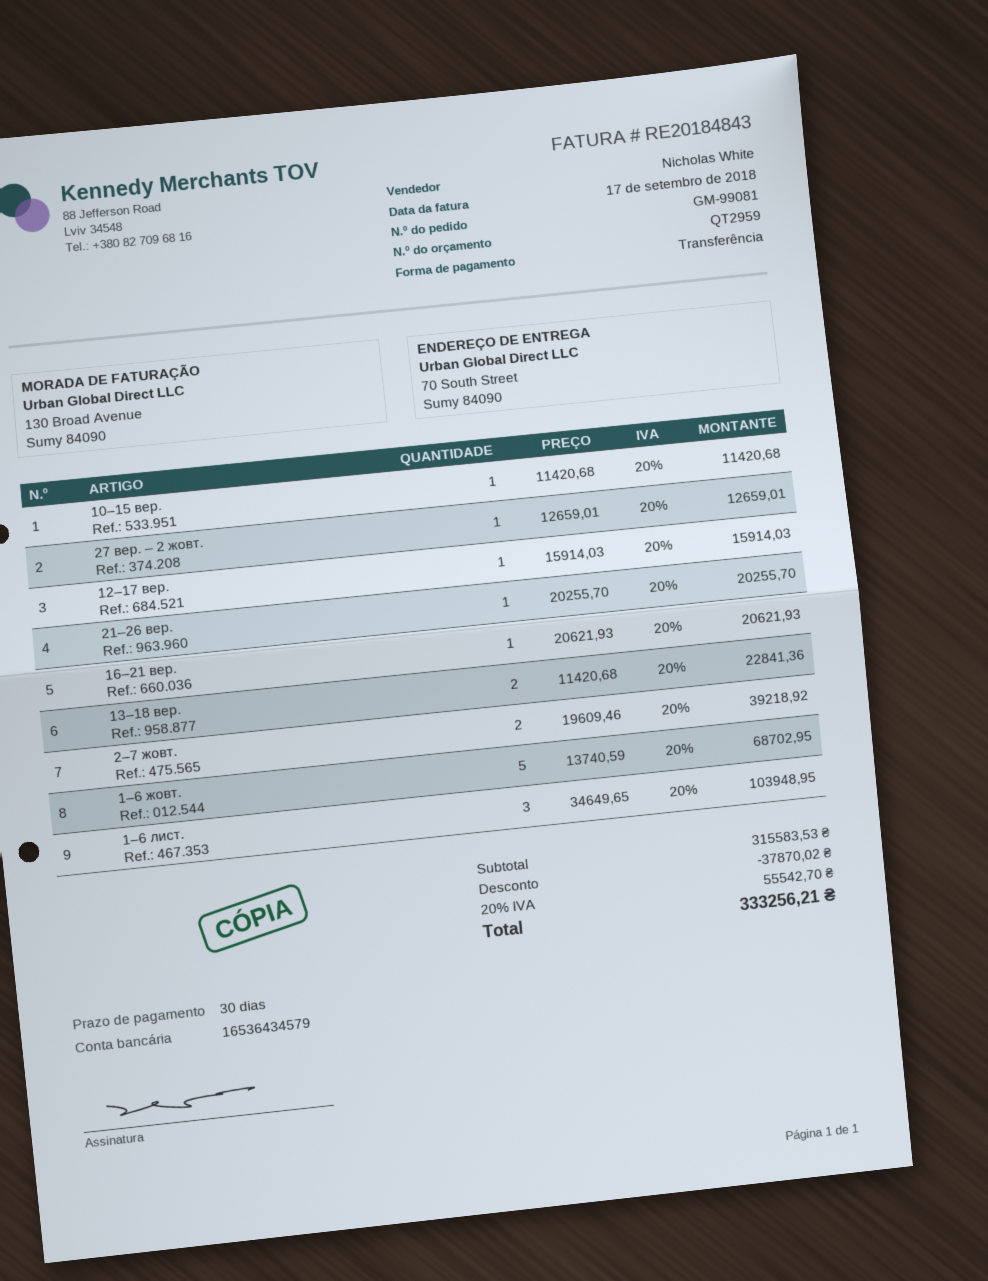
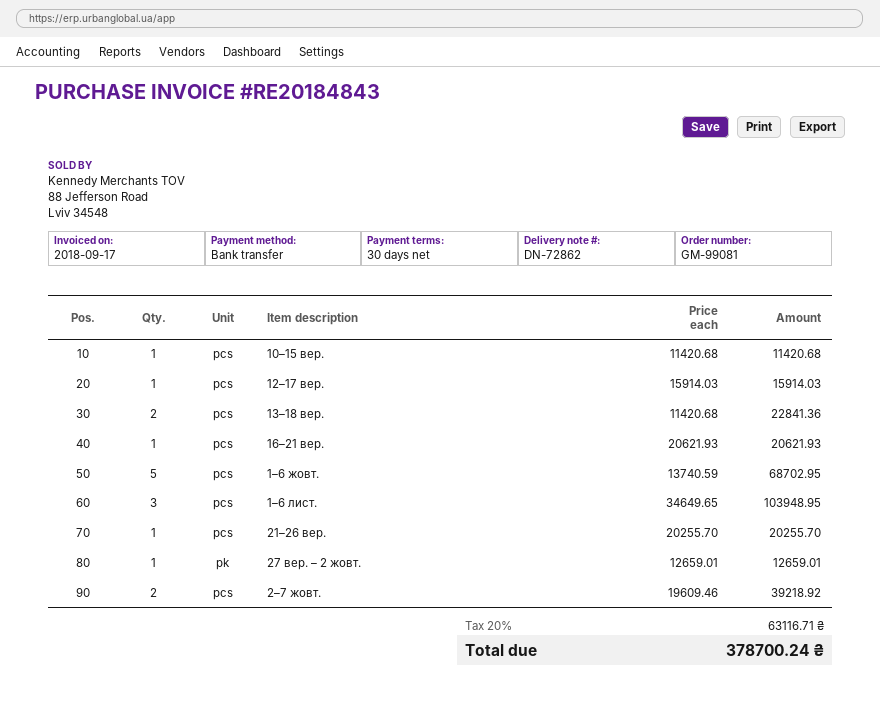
discount: 37870.02 -> none
tax: 20% = 55542.70 -> 20% = 63116.71
total: 333256.21 -> 378700.24

